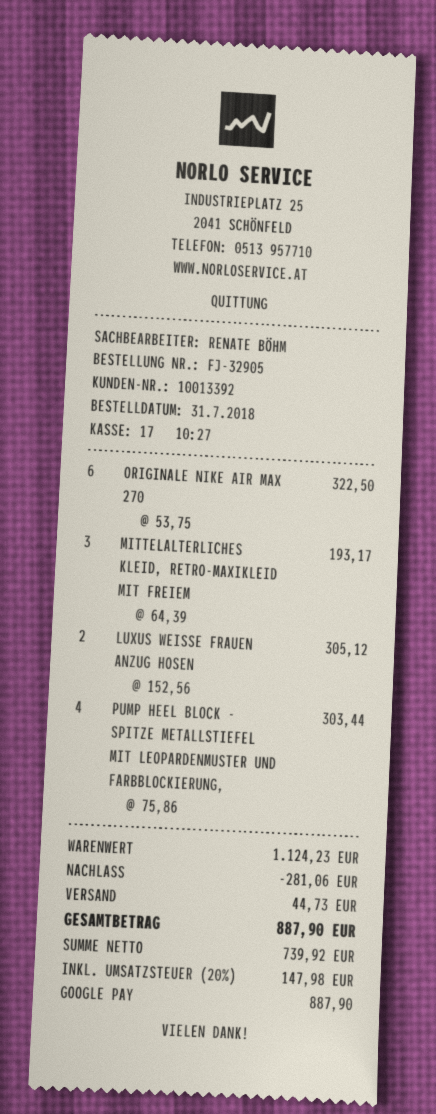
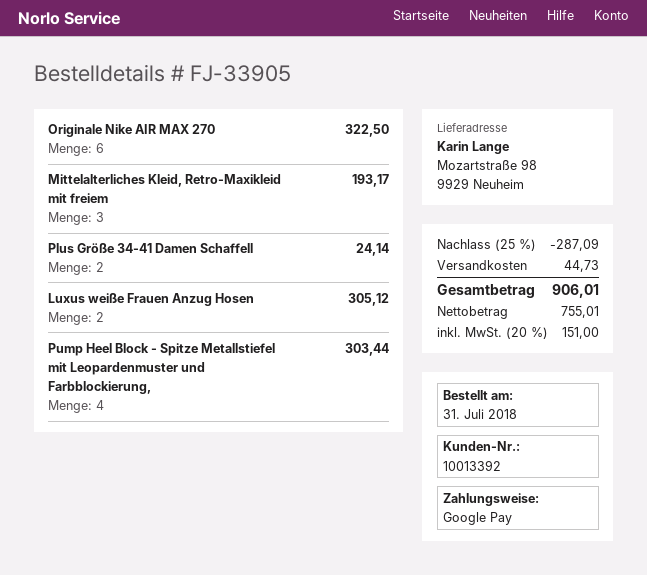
order number: FJ-32905 -> FJ-33905
Plus Größe 34-41 Damen Schaffell: none -> 2 for 24.14
discount: 281.06 -> 287.09
net: 739.92 -> 755.01
tax: 20% = 147.98 -> 20% = 151.00
total: 887.90 -> 906.01

